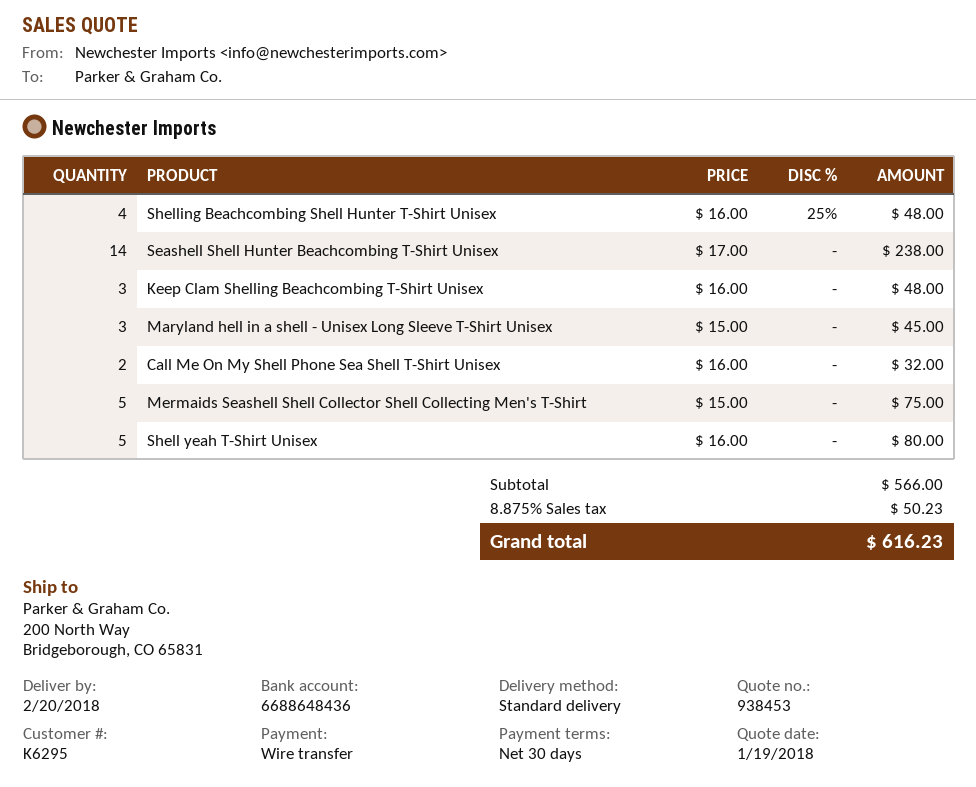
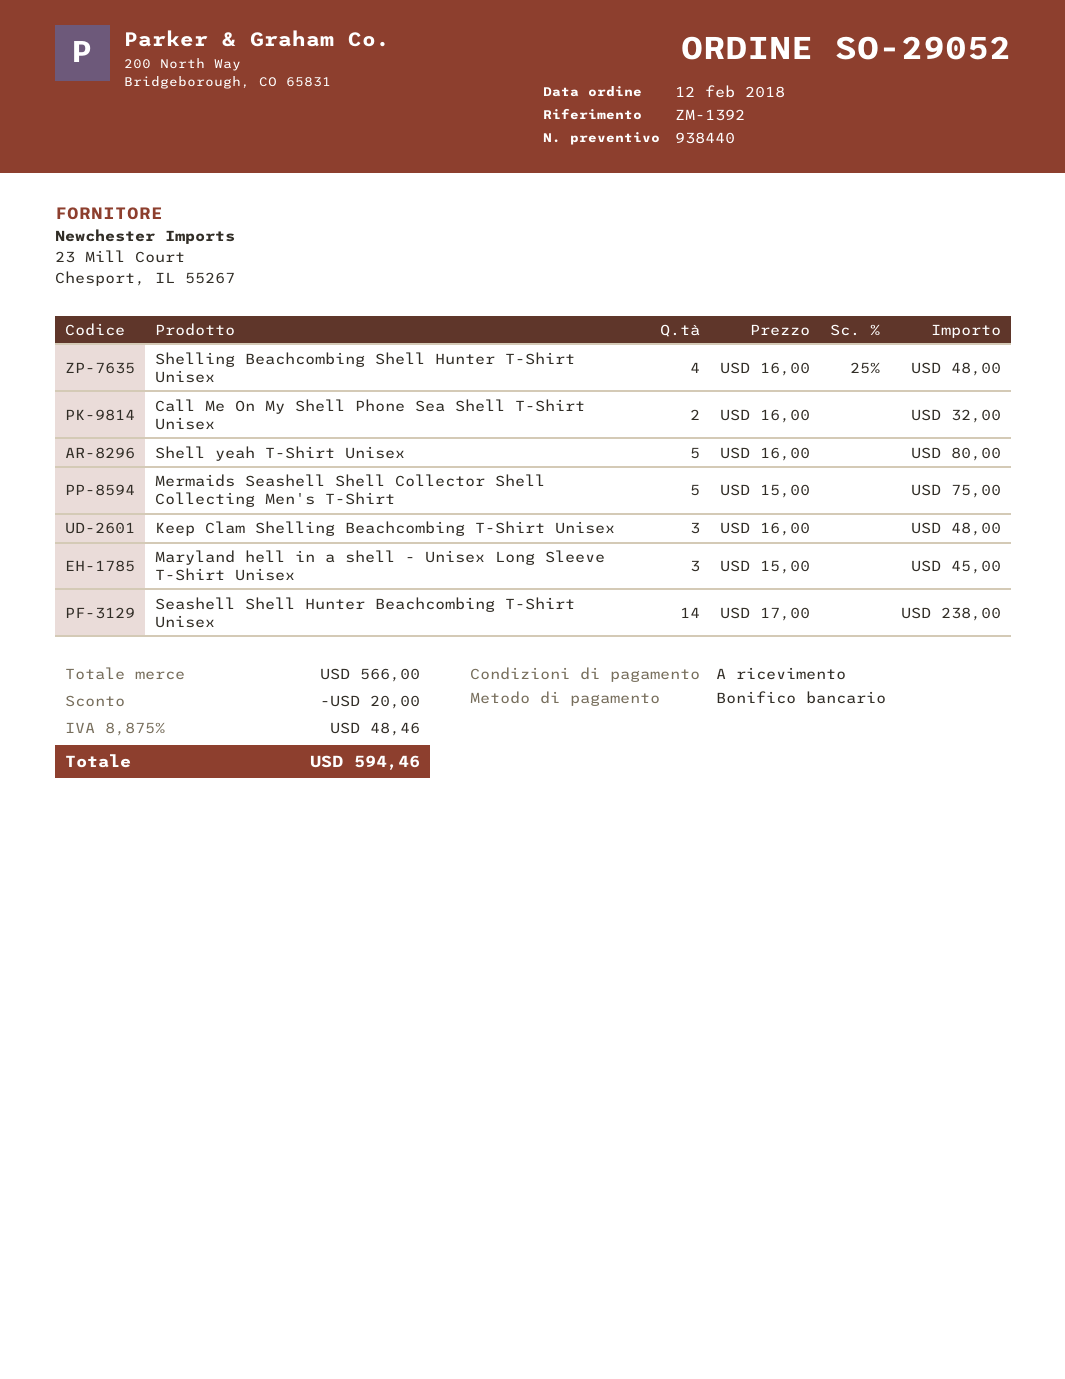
quote number: 938453 -> 938440
payment terms: 30 days -> on receipt
discount: none -> 20.00
tax: 8.875% = 50.23 -> 8.875% = 48.46
total: 616.23 -> 594.46

